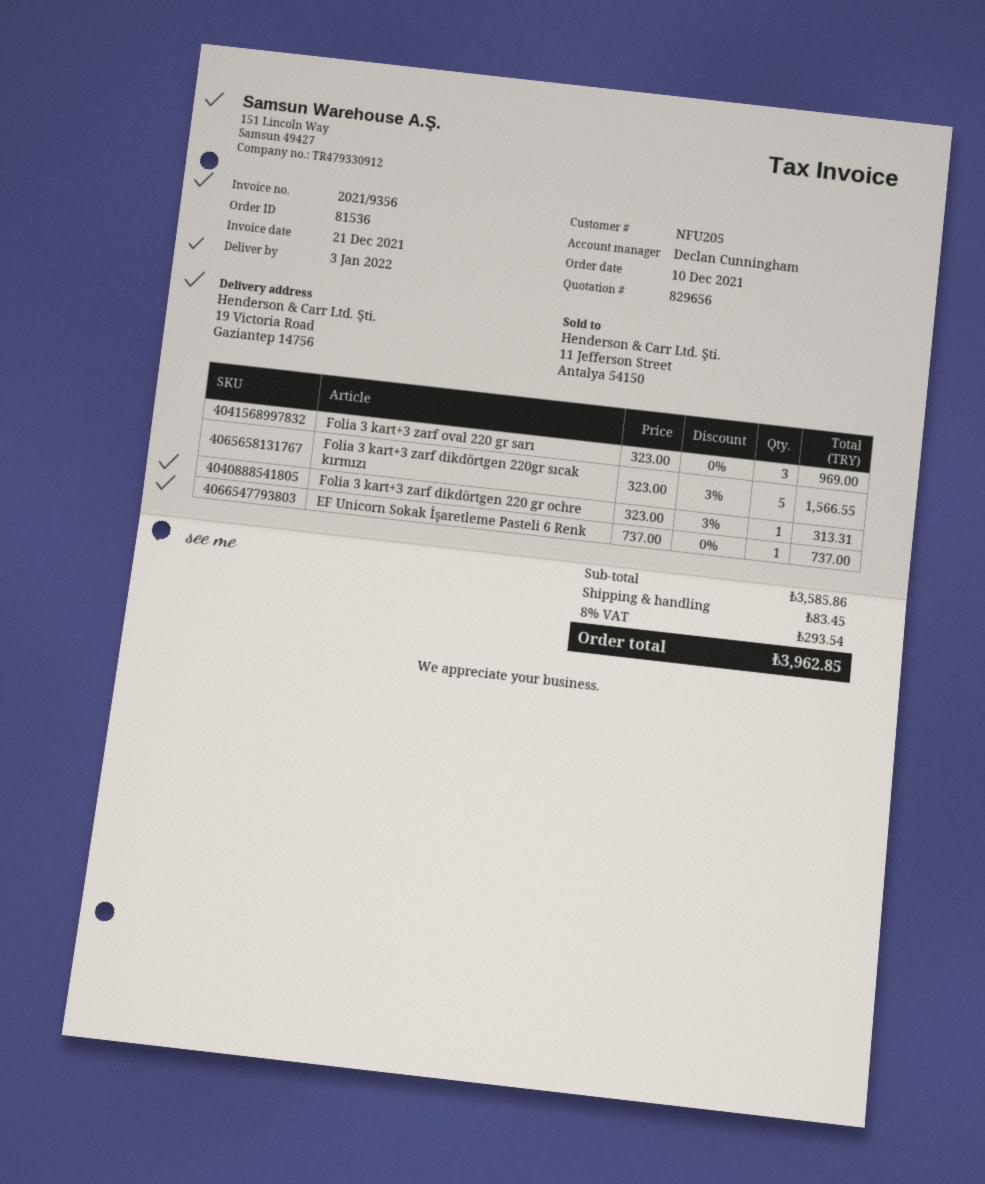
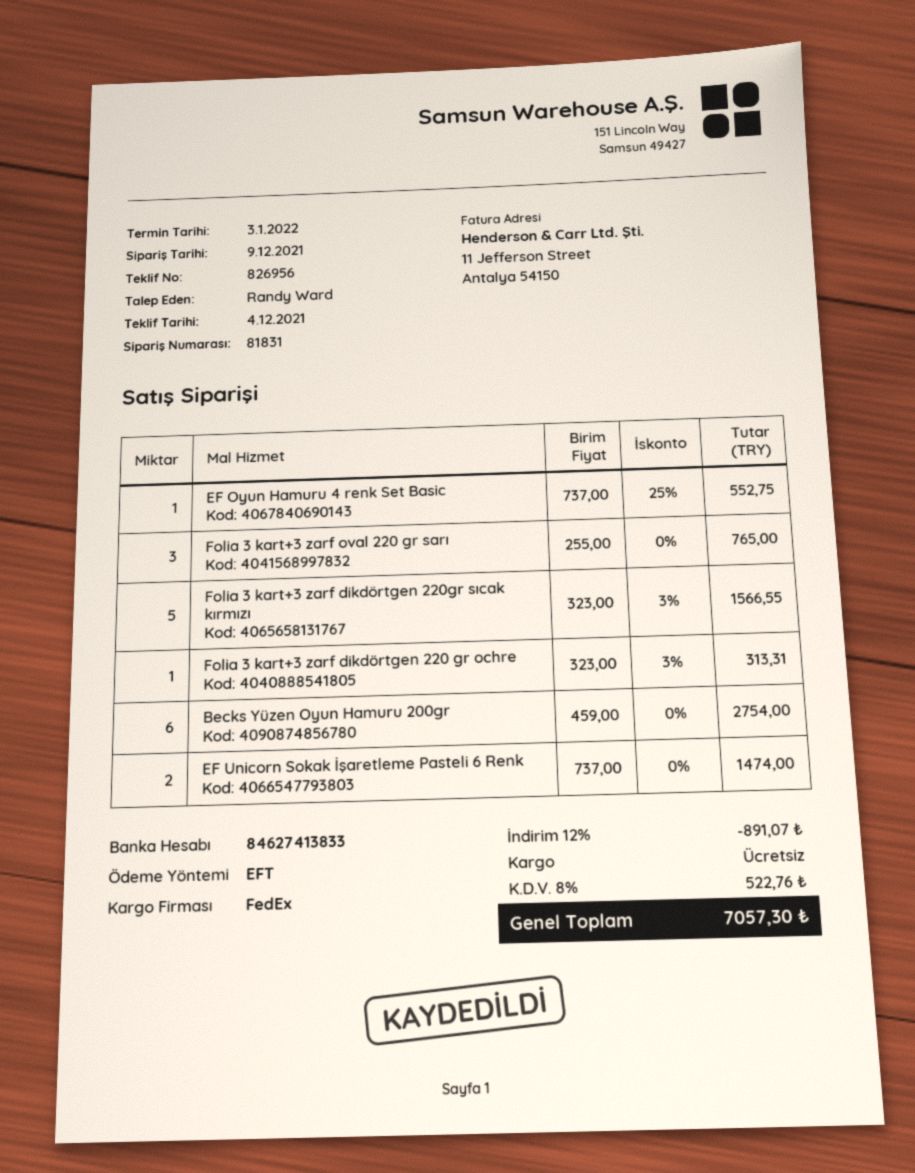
quote number: 829656 -> 826956
order number: 81536 -> 81831
order date: 2021-12-10 -> 2021-12-09
Folia 3 kart+3 zarf oval 220 gr sarı: 3 x 323.00 = 969.00 -> 3 x 255.00 = 765.00
EF Unicorn Sokak İşaretleme Pasteli 6 Renk: 1 x 737.00 = 737.00 -> 2 x 737.00 = 1474.00
EF Oyun Hamuru 4 renk Set Basic: none -> 1 x 737.00 - 25% = 552.75
Becks Yüzen Oyun Hamuru 200gr: none -> 6 x 459.00 = 2754.00
discount: none -> 12% = 891.07
shipping: 83.45 -> 0.00
tax: 8% = 293.54 -> 8% = 522.76
total: 3962.85 -> 7057.30

